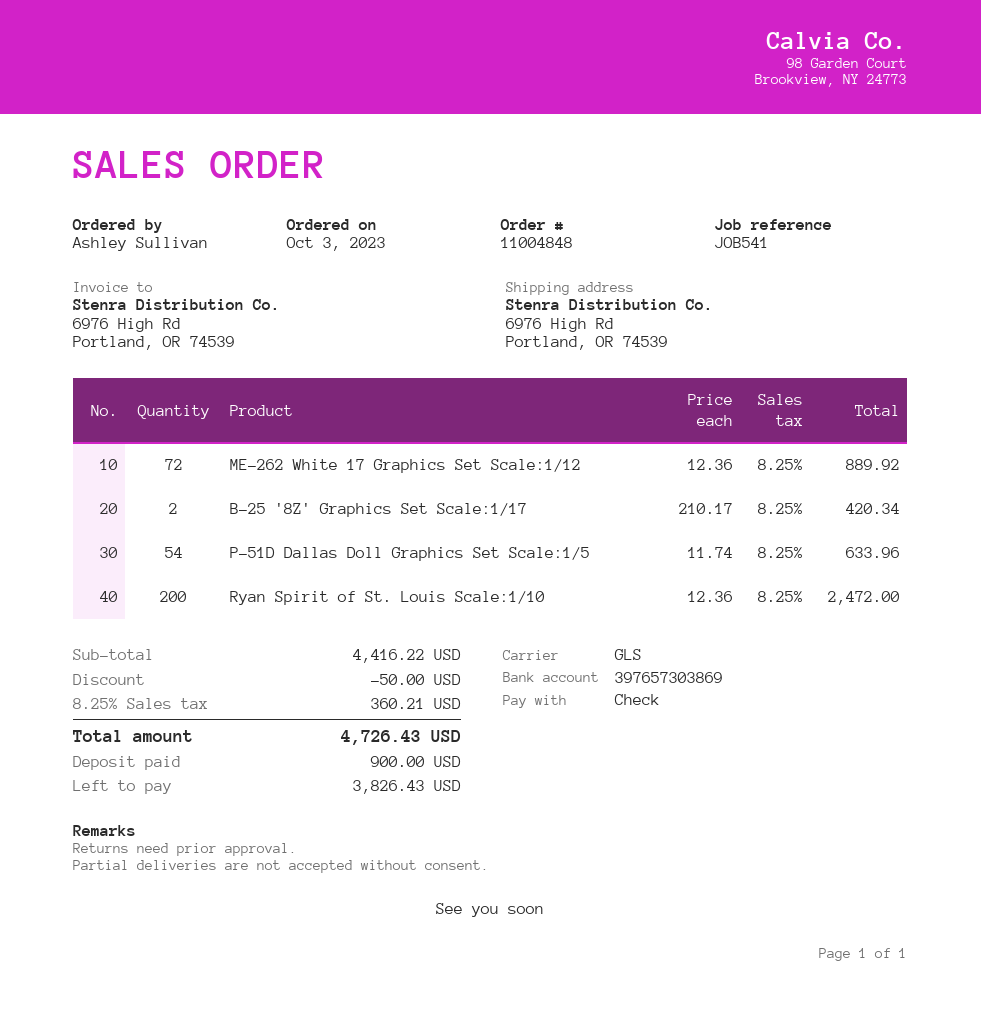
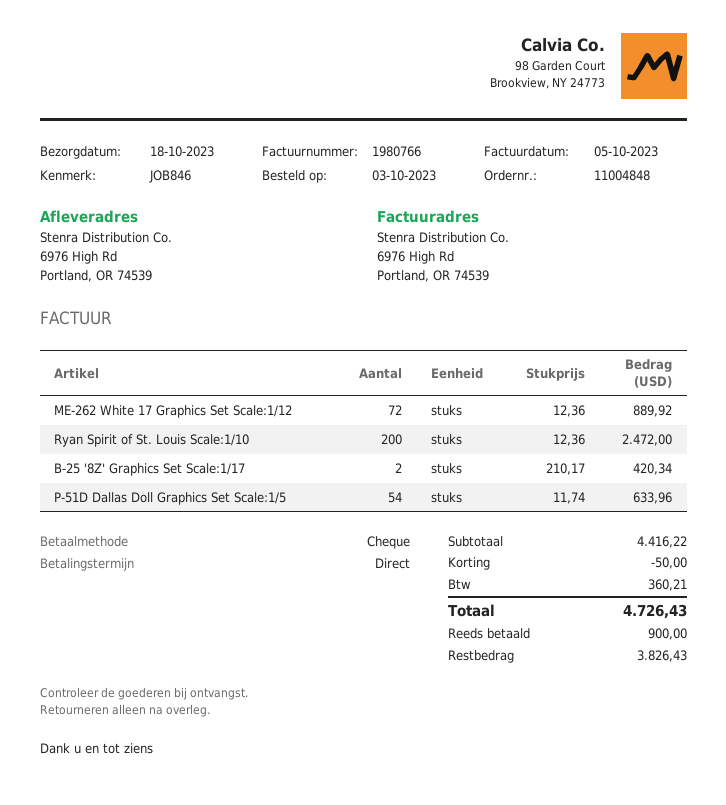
reference: JOB541 -> JOB846

